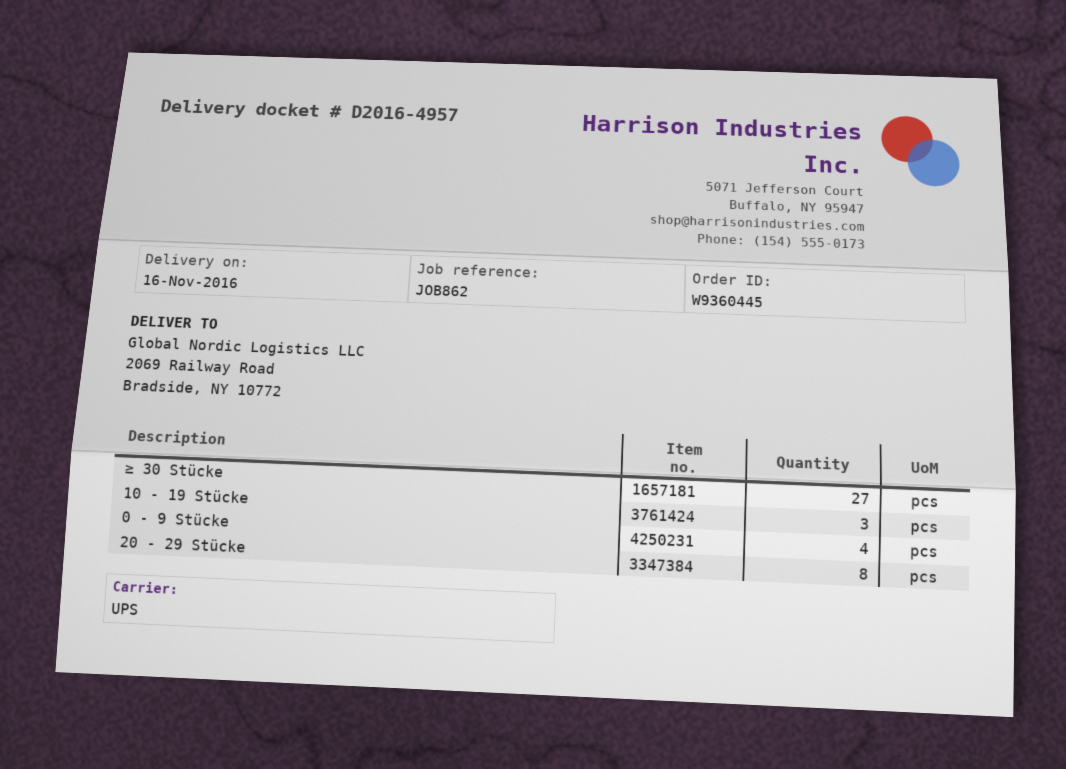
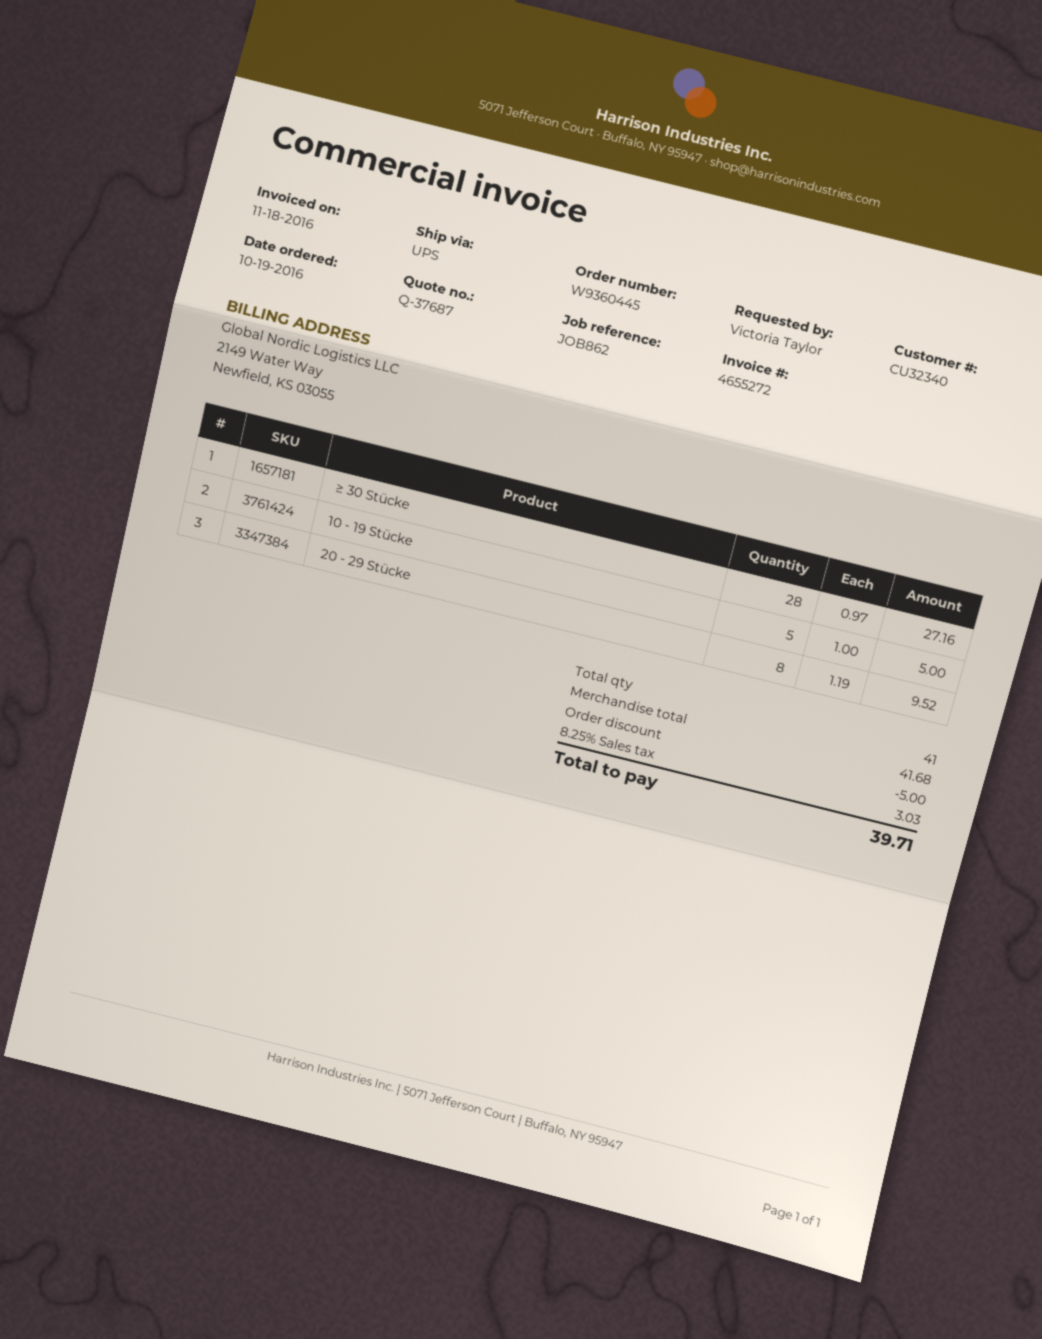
≥ 30 Stücke: 27 -> 28
10 - 19 Stücke: 3 -> 5
0 - 9 Stücke: 4 -> none

